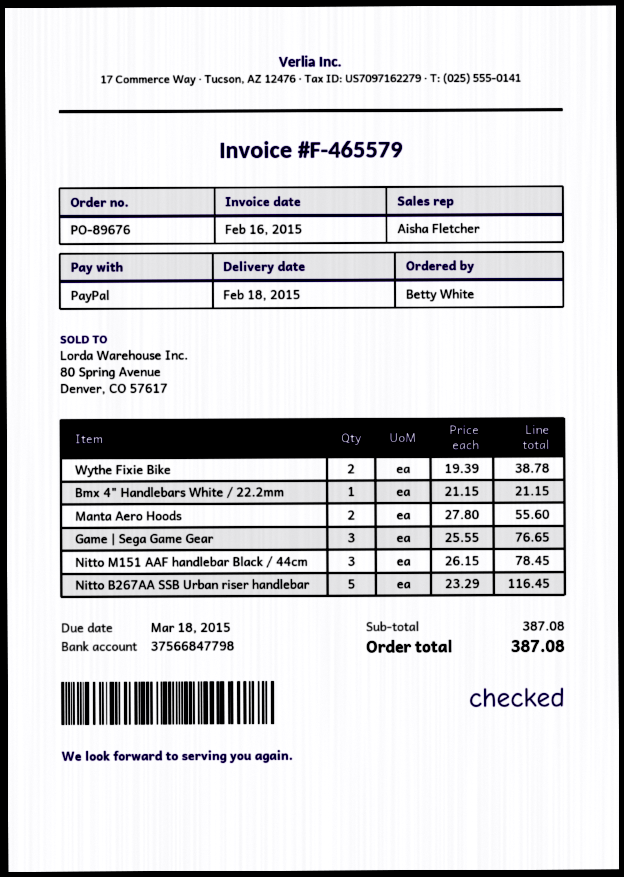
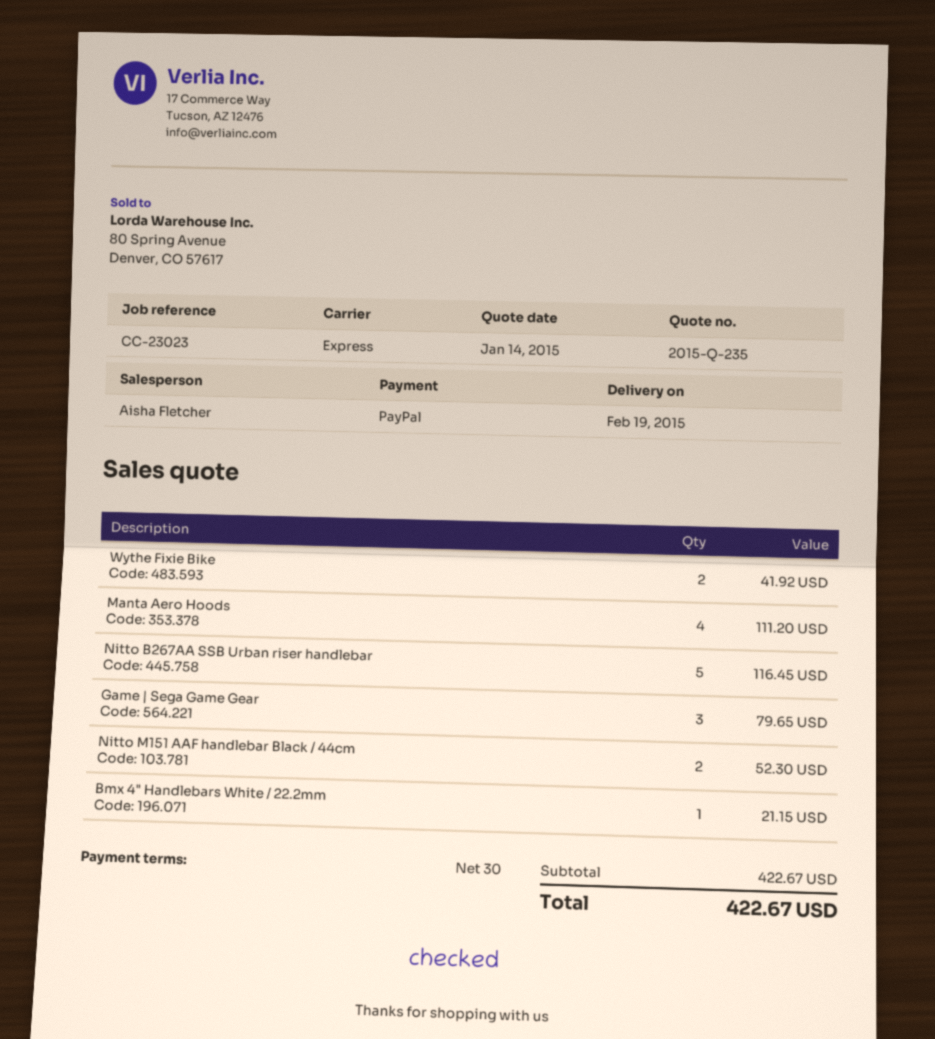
delivery date: 2015-02-18 -> 2015-02-19
Wythe Fixie Bike: 2 for 38.78 -> 2 for 41.92
Manta Aero Hoods: 2 for 55.60 -> 4 for 111.20
Game | Sega Game Gear: 3 for 76.65 -> 3 for 79.65
Nitto M151 AAF handlebar Black / 44cm: 3 for 78.45 -> 2 for 52.30
subtotal: 387.08 -> 422.67
total: 387.08 -> 422.67

